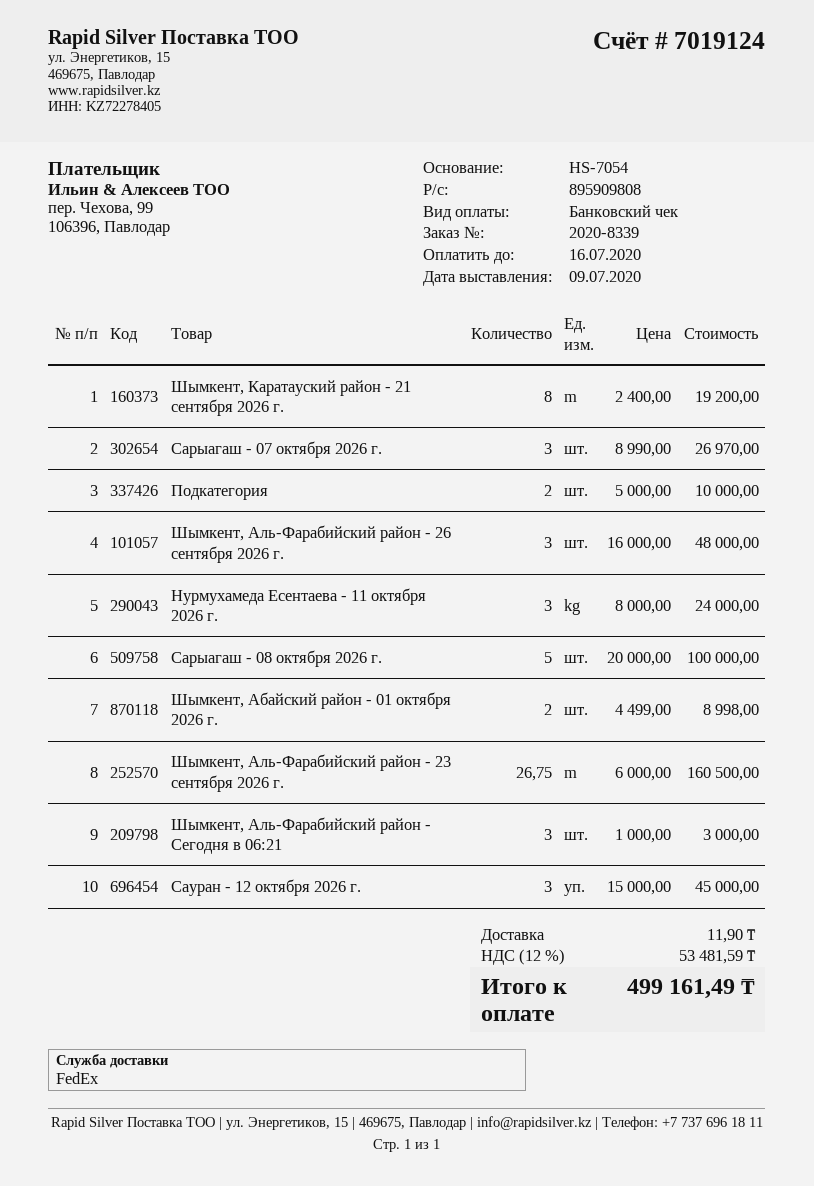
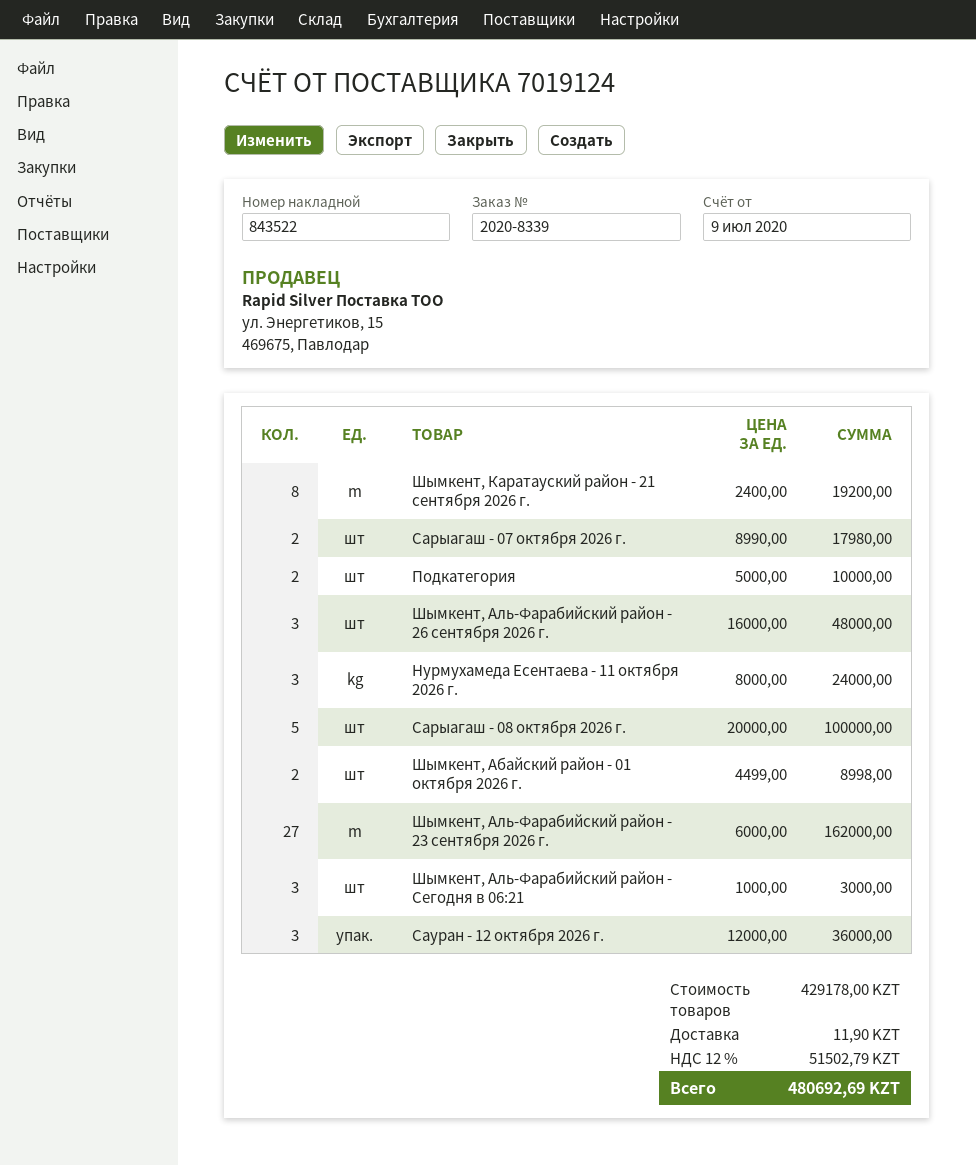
Сарыагаш - 07 октября 2026 г.: 3 x 8990.00 = 26970.00 -> 2 x 8990.00 = 17980.00
Шымкент, Аль-Фарабийский район - 23 сентября 2026 г.: 26.75 x 6000.00 = 160500.00 -> 27 x 6000.00 = 162000.00
Сауран - 12 октября 2026 г.: 3 x 15000.00 = 45000.00 -> 3 x 12000.00 = 36000.00
tax: 12% = 53481.59 -> 12% = 51502.79
total: 499161.49 -> 480692.69

